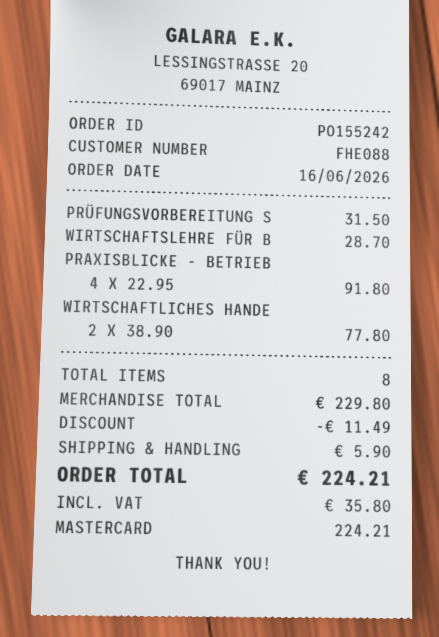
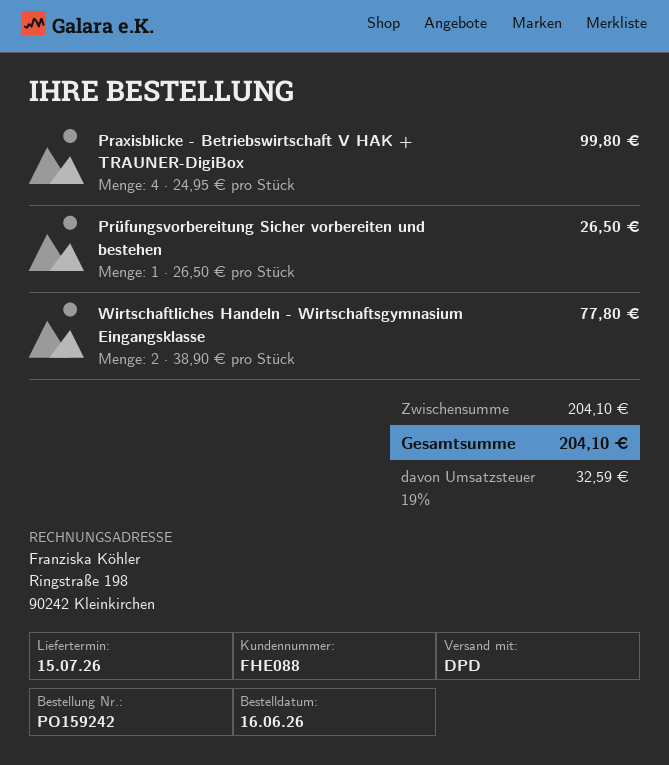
order number: PO155242 -> PO159242
PRÜFUNGSVORBEREITUNG S: 1 x 31.50 = 31.50 -> 1 x 26.50 = 26.50
WIRTSCHAFTSLEHRE FÜR B: 1 x 28.70 = 28.70 -> none
PRAXISBLICKE - BETRIEB: 4 x 22.95 = 91.80 -> 4 x 24.95 = 99.80
subtotal: 229.80 -> 204.10
discount: 11.49 -> none
shipping: 5.90 -> none
tax: 35.80 -> 32.59
total: 224.21 -> 204.10

